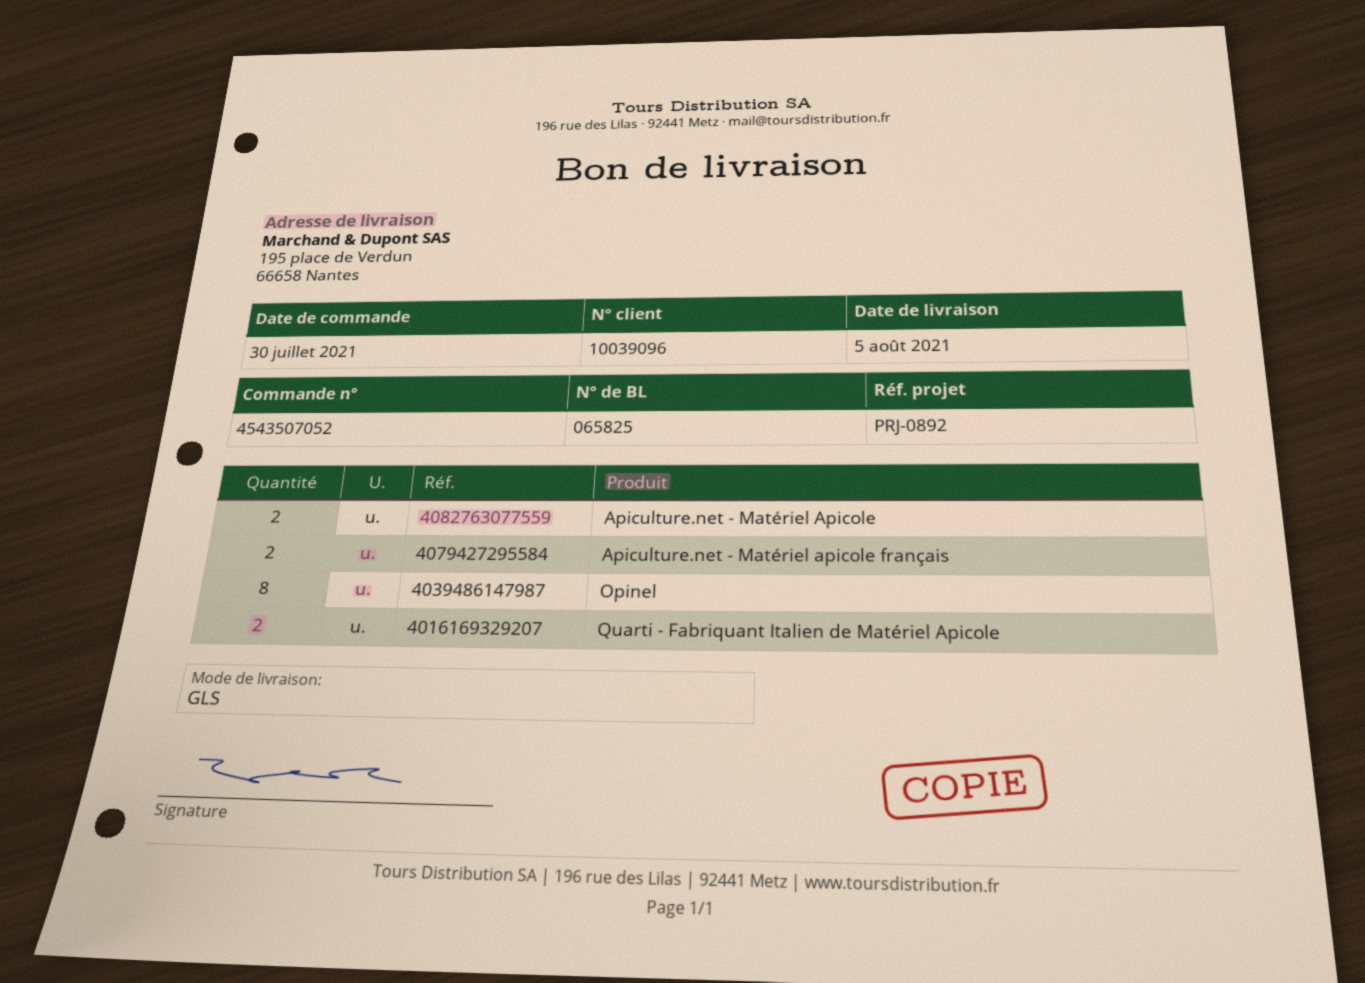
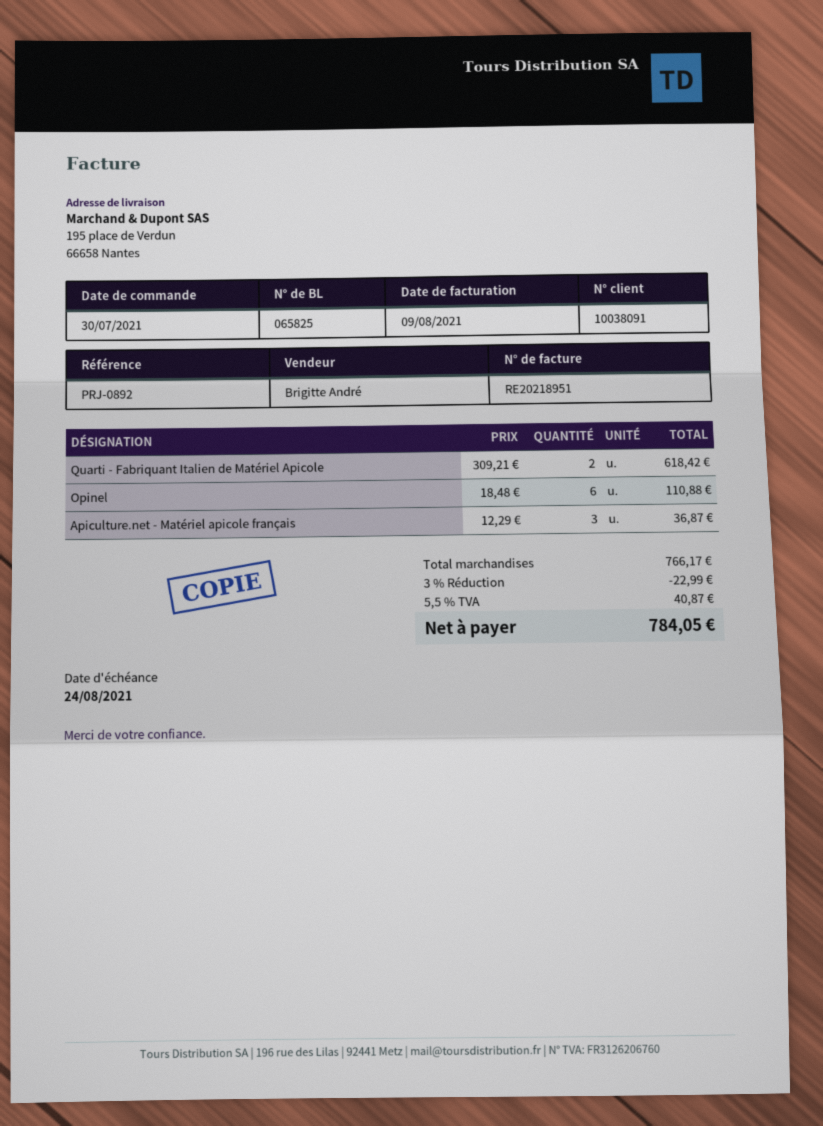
customer number: 10039096 -> 10038091
Apiculture.net - Matériel Apicole: 2 -> none
Apiculture.net - Matériel apicole français: 2 -> 3
Opinel: 8 -> 6

